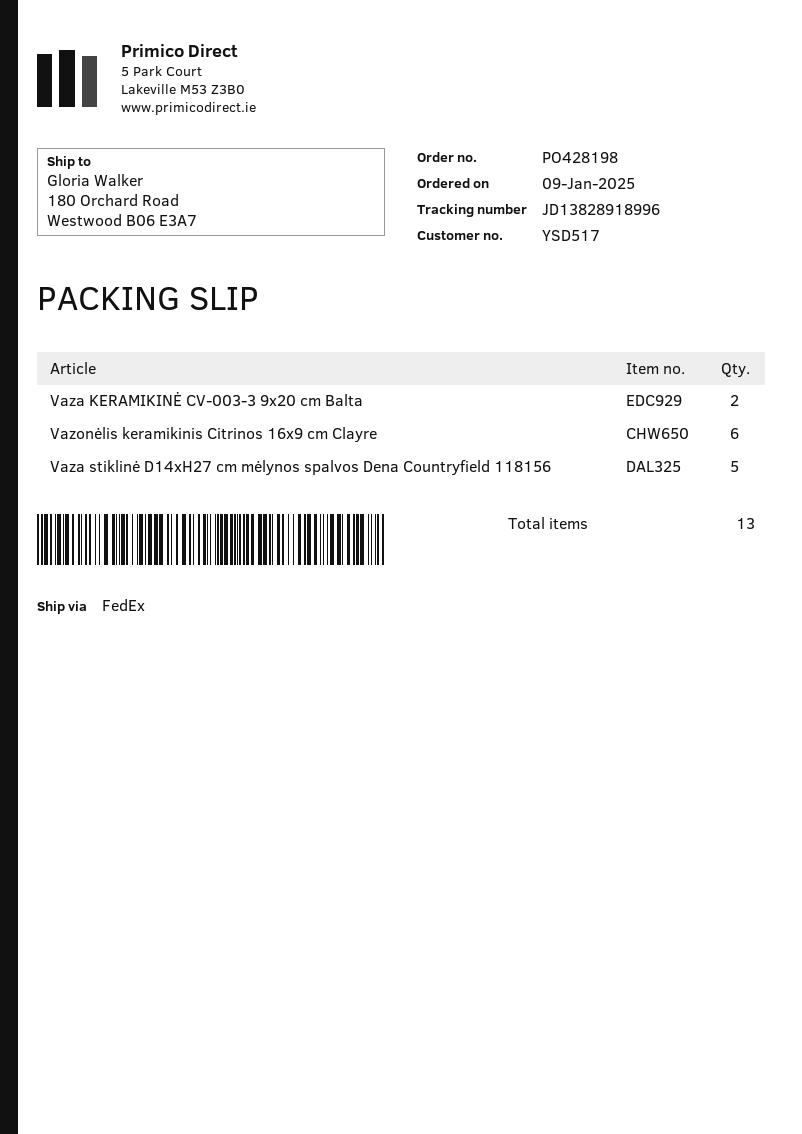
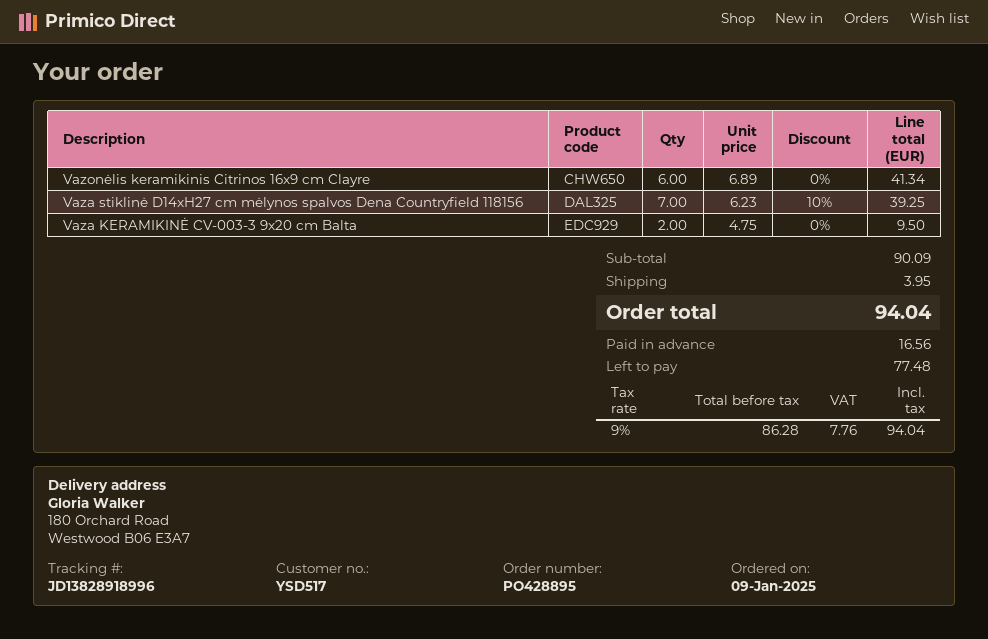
order number: PO428198 -> PO428895
Vaza stiklinė D14xH27 cm mėlynos spalvos Dena Countryfield 118156: 5 -> 7

